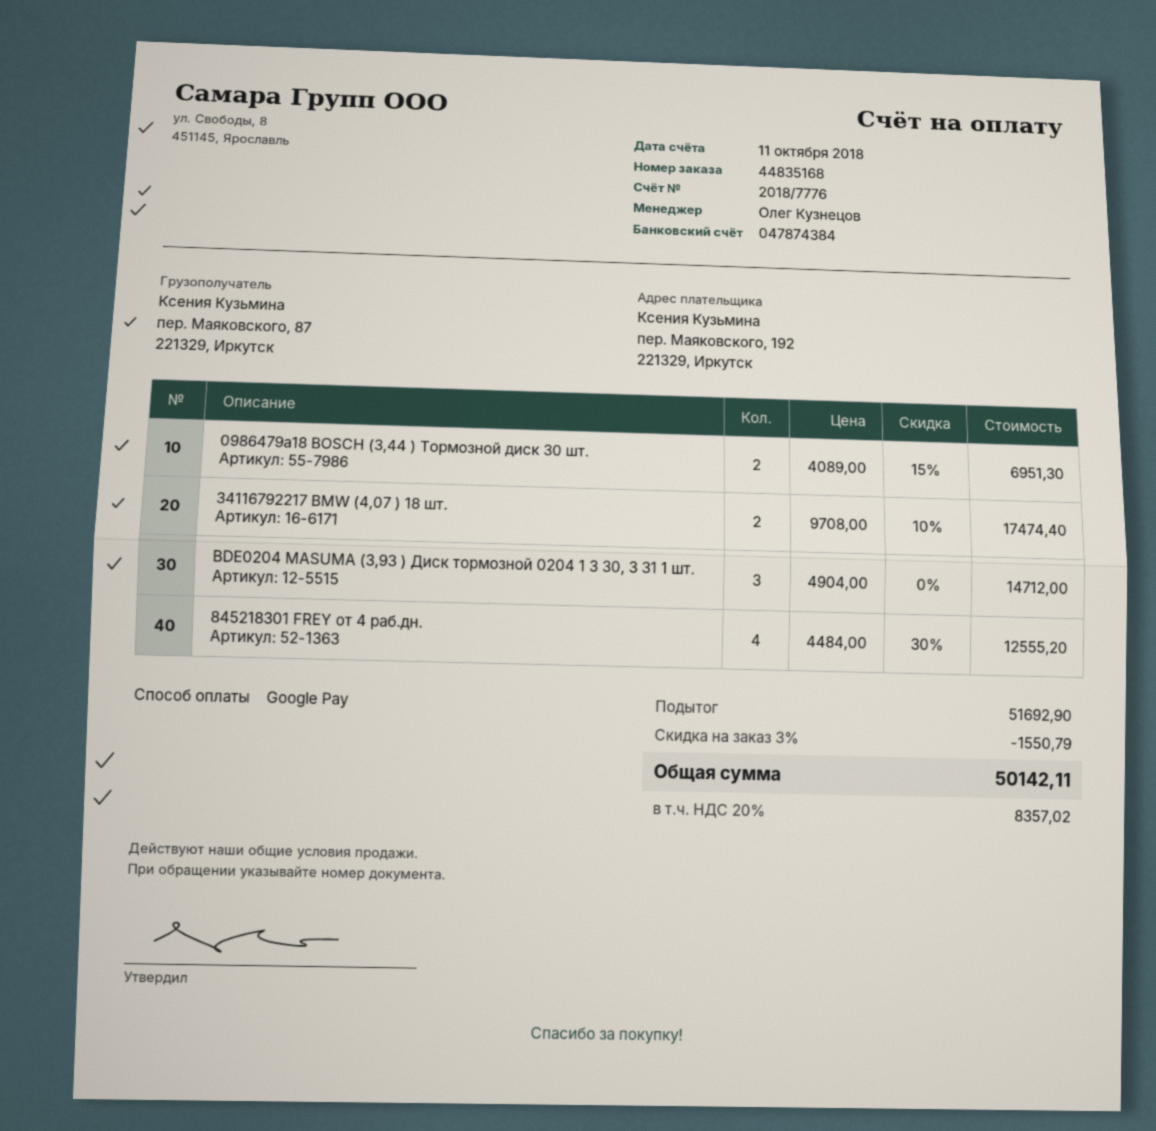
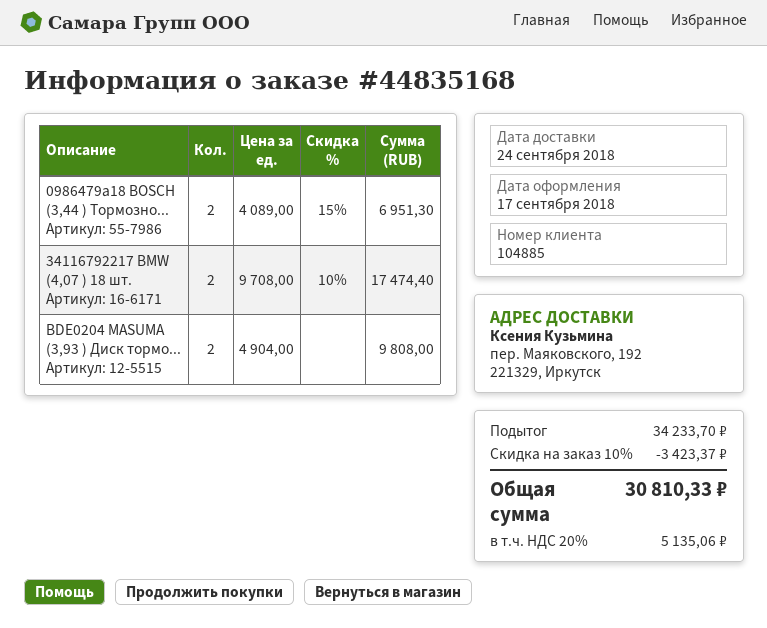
ship to: пер. Маяковского, 87, 221329, Иркутск -> пер. Маяковского, 192, 221329, Иркутск
BDE0204 MASUMA (3,93 ) Диск тормозной 0204 1 3 30, 3 31 1 шт.: 3 x 4904.00 = 14712.00 -> 2 x 4904.00 = 9808.00
845218301 FREY от 4 раб.дн.: 4 x 4484.00 - 30% = 12555.20 -> none
subtotal: 51692.90 -> 34233.70
discount: 3% = 1550.79 -> 10% = 3423.37
tax: 20% = 8357.02 -> 20% = 5135.06
total: 50142.11 -> 30810.33

